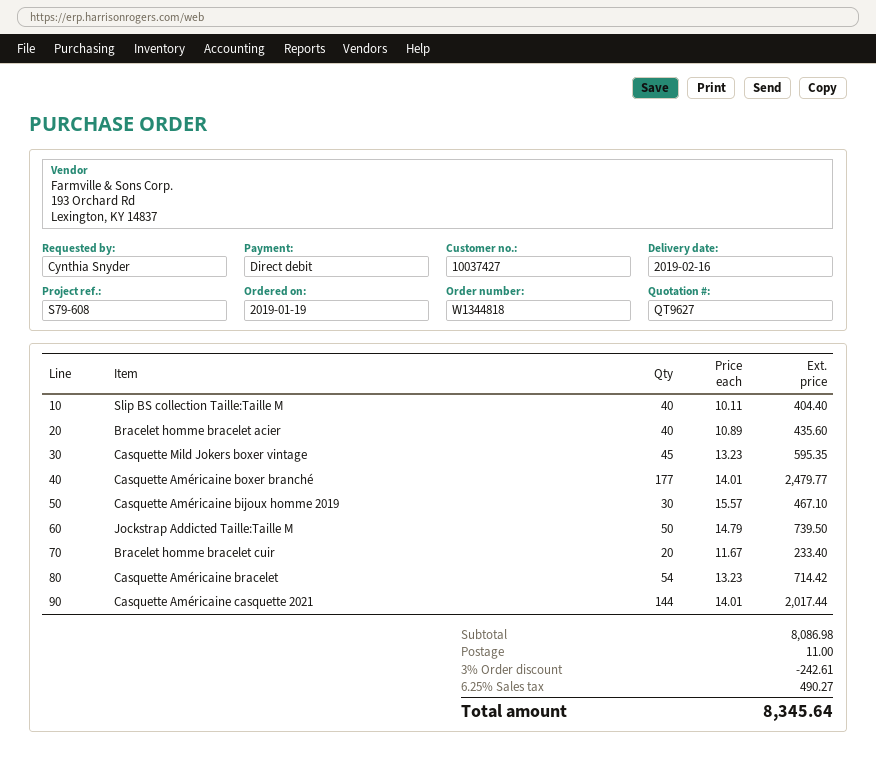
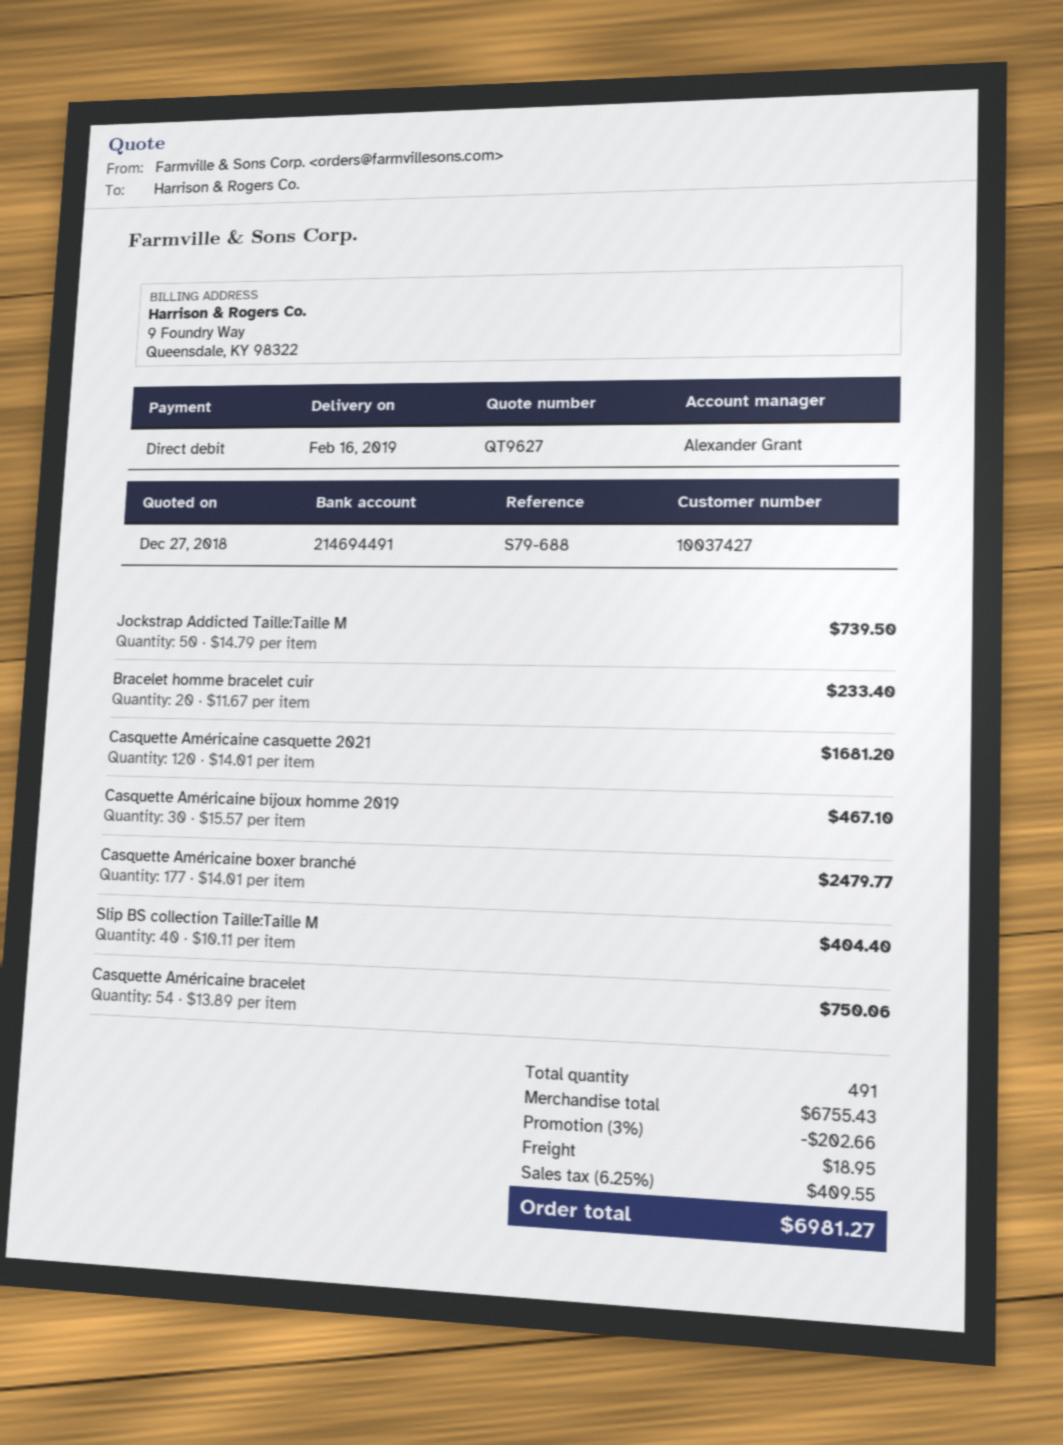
reference: S79-608 -> S79-688
Bracelet homme bracelet acier: 40 x 10.89 = 435.60 -> none
Casquette Mild Jokers boxer vintage: 45 x 13.23 = 595.35 -> none
Casquette Américaine bracelet: 54 x 13.23 = 714.42 -> 54 x 13.89 = 750.06
Casquette Américaine casquette 2021: 144 x 14.01 = 2017.44 -> 120 x 14.01 = 1681.20
subtotal: 8086.98 -> 6755.43
discount: 3% = 242.61 -> 3% = 202.66
shipping: 11.00 -> 18.95
tax: 6.25% = 490.27 -> 6.25% = 409.55
total: 8345.64 -> 6981.27

